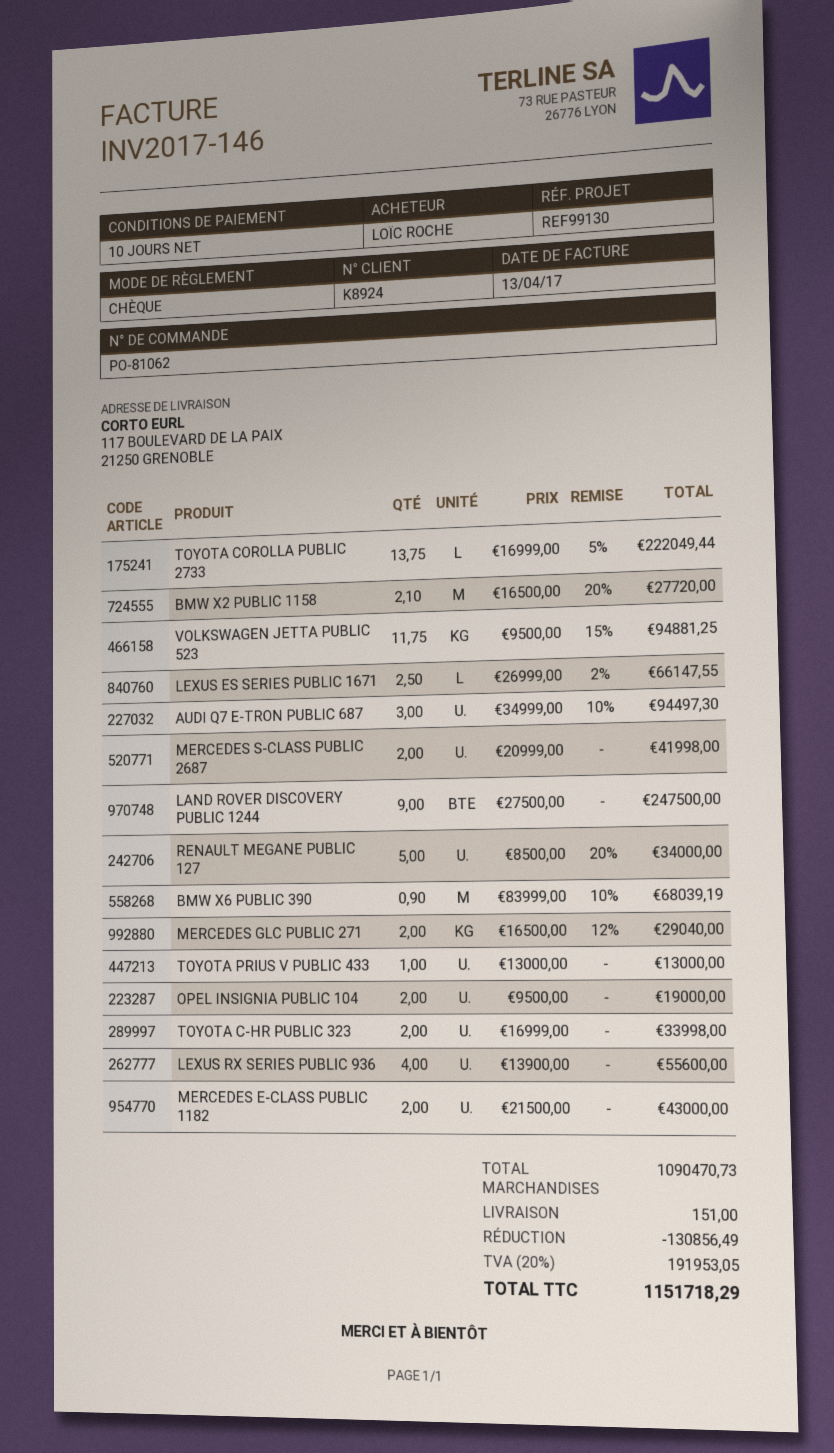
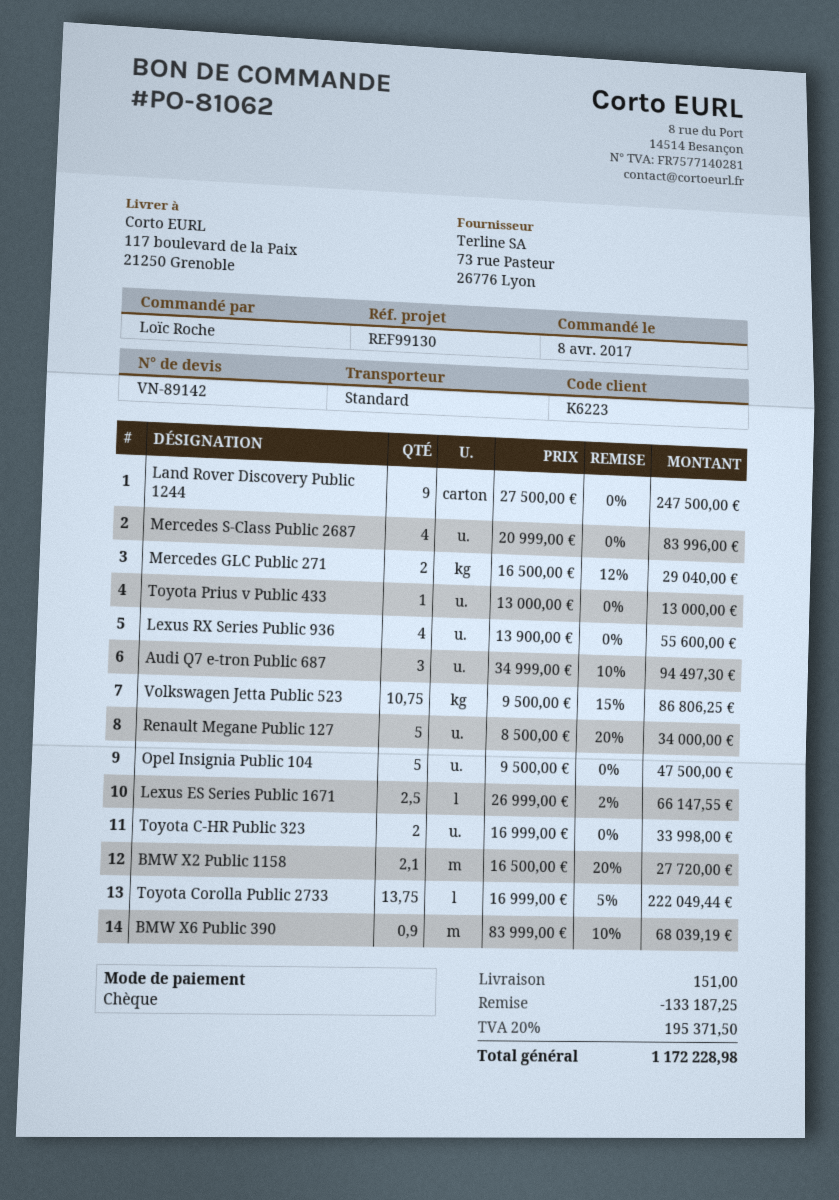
customer number: K8924 -> K6223
VOLKSWAGEN JETTA PUBLIC 523: 11.75 x 9500.00 - 15% = 94881.25 -> 10.75 x 9500.00 - 15% = 86806.25
MERCEDES S-CLASS PUBLIC 2687: 2 x 20999.00 = 41998.00 -> 4 x 20999.00 = 83996.00
OPEL INSIGNIA PUBLIC 104: 2 x 9500.00 = 19000.00 -> 5 x 9500.00 = 47500.00
MERCEDES E-CLASS PUBLIC 1182: 2 x 21500.00 = 43000.00 -> none
discount: 130856.49 -> 133187.25
tax: 20% = 191953.05 -> 20% = 195371.50
total: 1151718.29 -> 1172228.98

